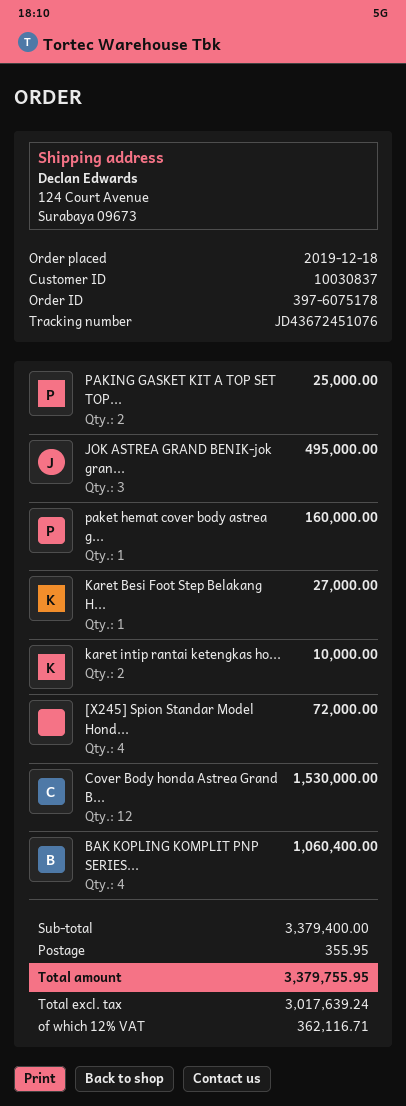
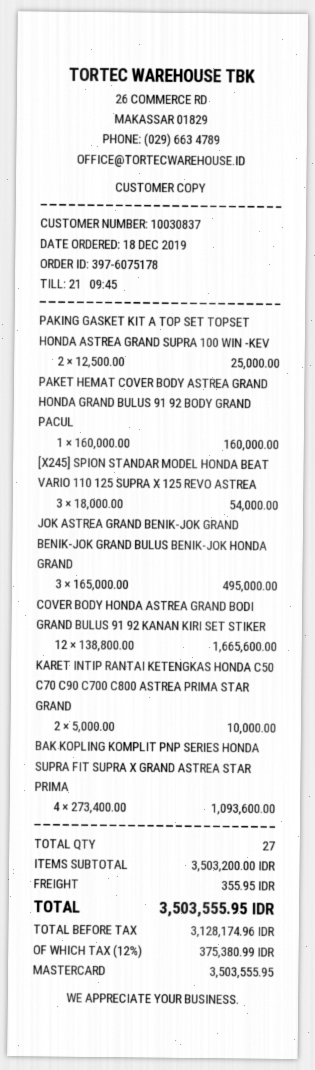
Karet Besi Foot Step Belakang H...: 1 for 27000.00 -> none
[X245] Spion Standar Model Hond...: 4 for 72000.00 -> 3 for 54000.00
Cover Body honda Astrea Grand B...: 12 for 1530000.00 -> 12 for 1665600.00
BAK KOPLING KOMPLIT PNP SERIES...: 4 for 1060400.00 -> 4 for 1093600.00
subtotal: 3379400.00 -> 3503200.00
net: 3017639.24 -> 3128174.96
tax: 12% = 362116.71 -> 12% = 375380.99
total: 3379755.95 -> 3503555.95

